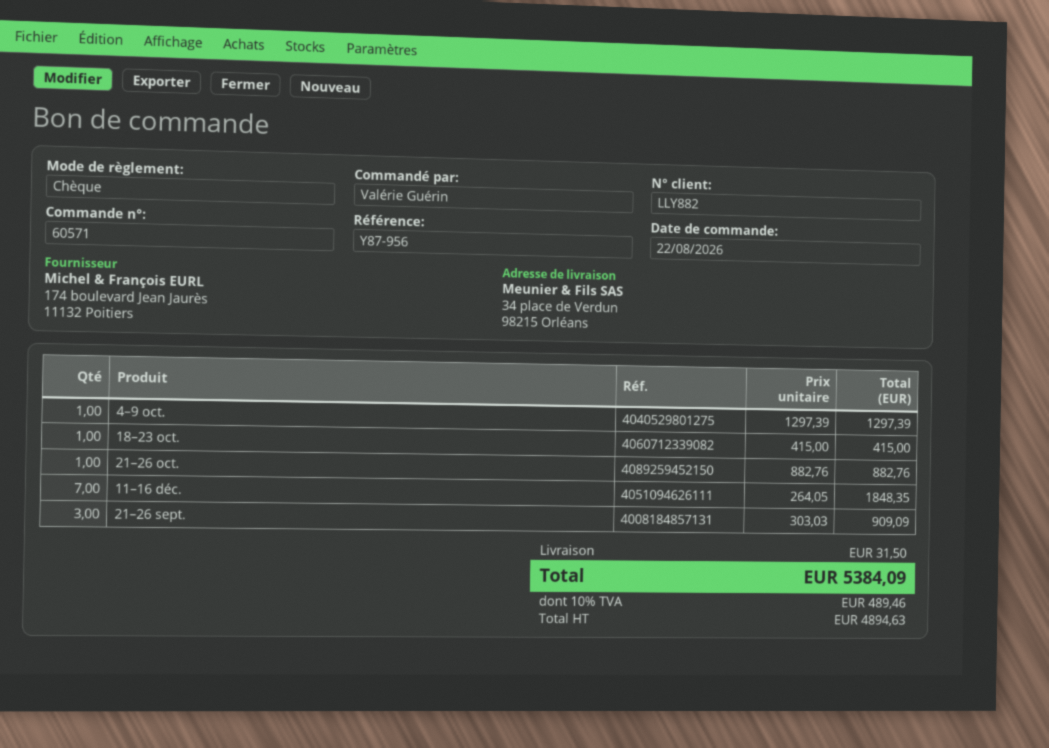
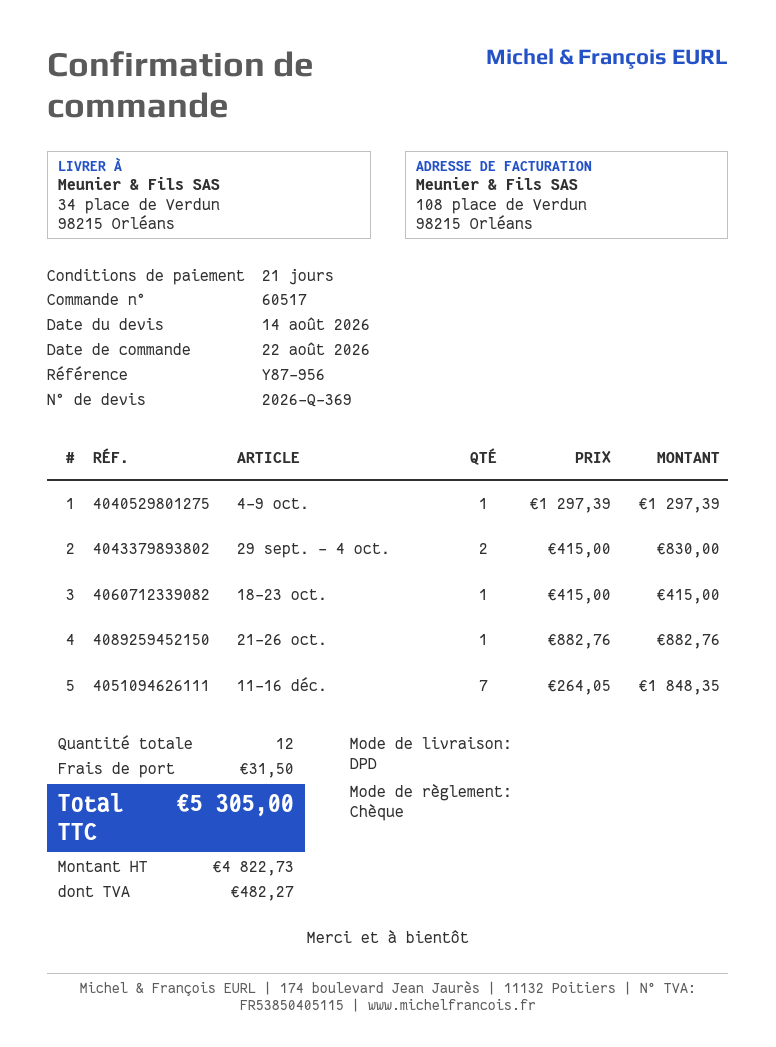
order number: 60571 -> 60517
21–26 sept.: 3 x 303.03 = 909.09 -> none
29 sept. – 4 oct.: none -> 2 x 415.00 = 830.00
net: 4894.63 -> 4822.73
tax: 489.46 -> 482.27
total: 5384.09 -> 5305.00

